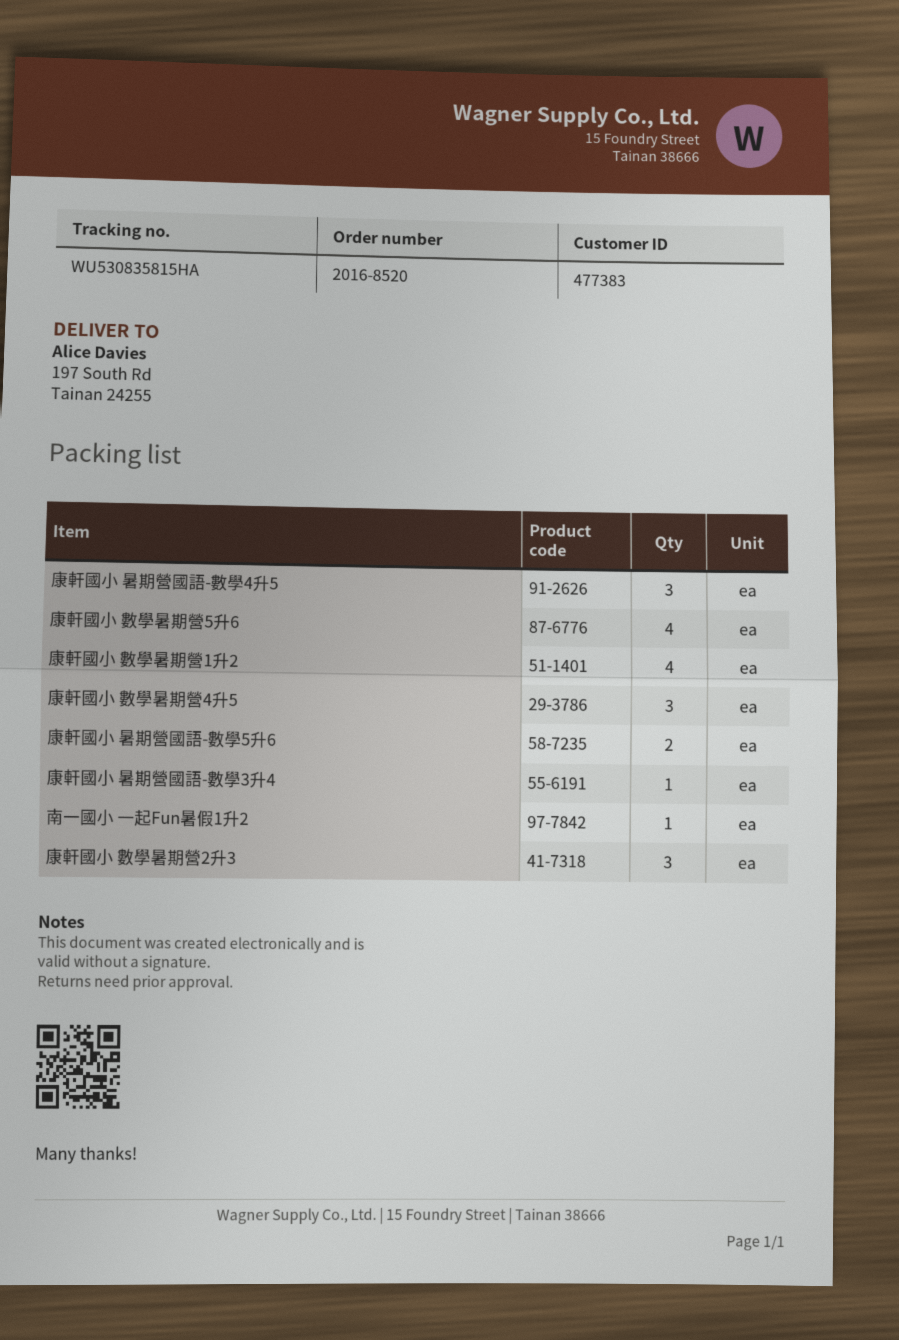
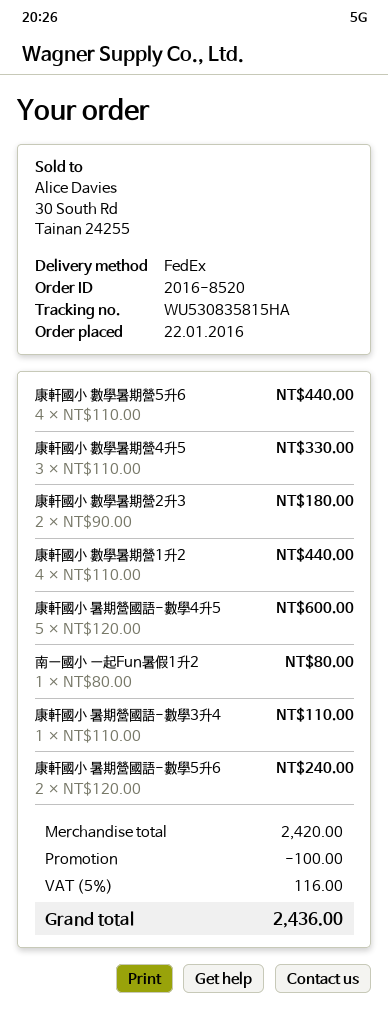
康軒國小 暑期營國語-數學4升5: 3 -> 5
康軒國小 數學暑期營2升3: 3 -> 2

